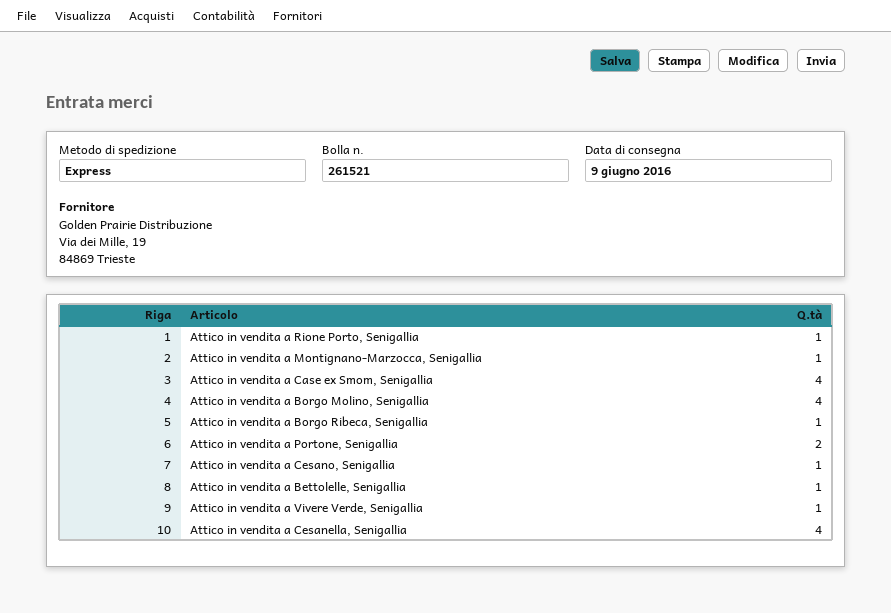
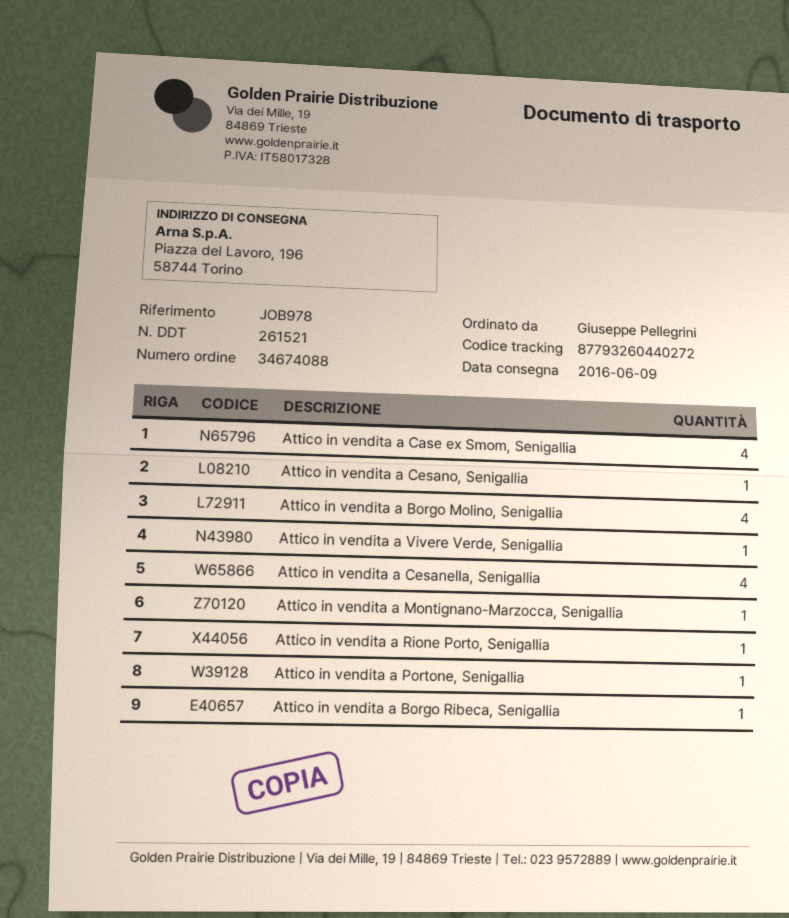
Attico in vendita a Portone, Senigallia: 2 -> 1
Attico in vendita a Bettolelle, Senigallia: 1 -> none

